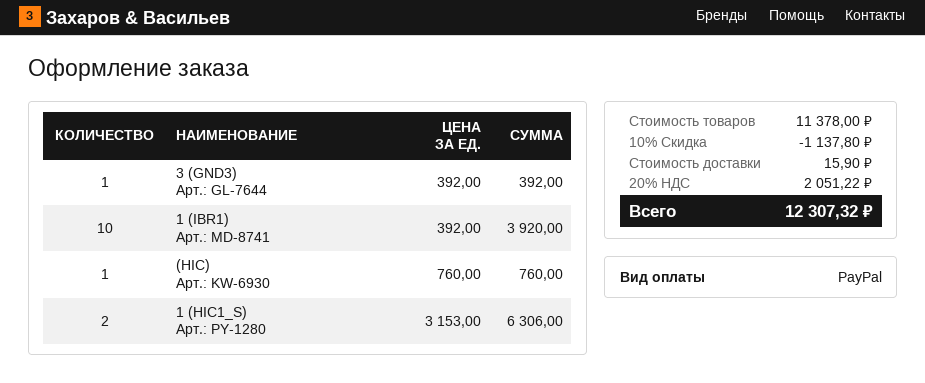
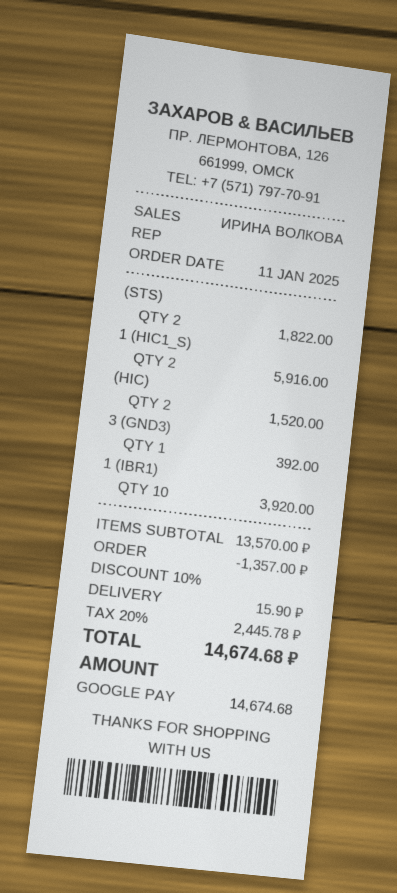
payment method: PayPal -> Google Pay
(HIC): 1 for 760.00 -> 2 for 1520.00
1 (HIC1_S): 2 for 6306.00 -> 2 for 5916.00
(STS): none -> 2 for 1822.00
subtotal: 11378.00 -> 13570.00
discount: 10% = 1137.80 -> 10% = 1357.00
tax: 20% = 2051.22 -> 20% = 2445.78
total: 12307.32 -> 14674.68

